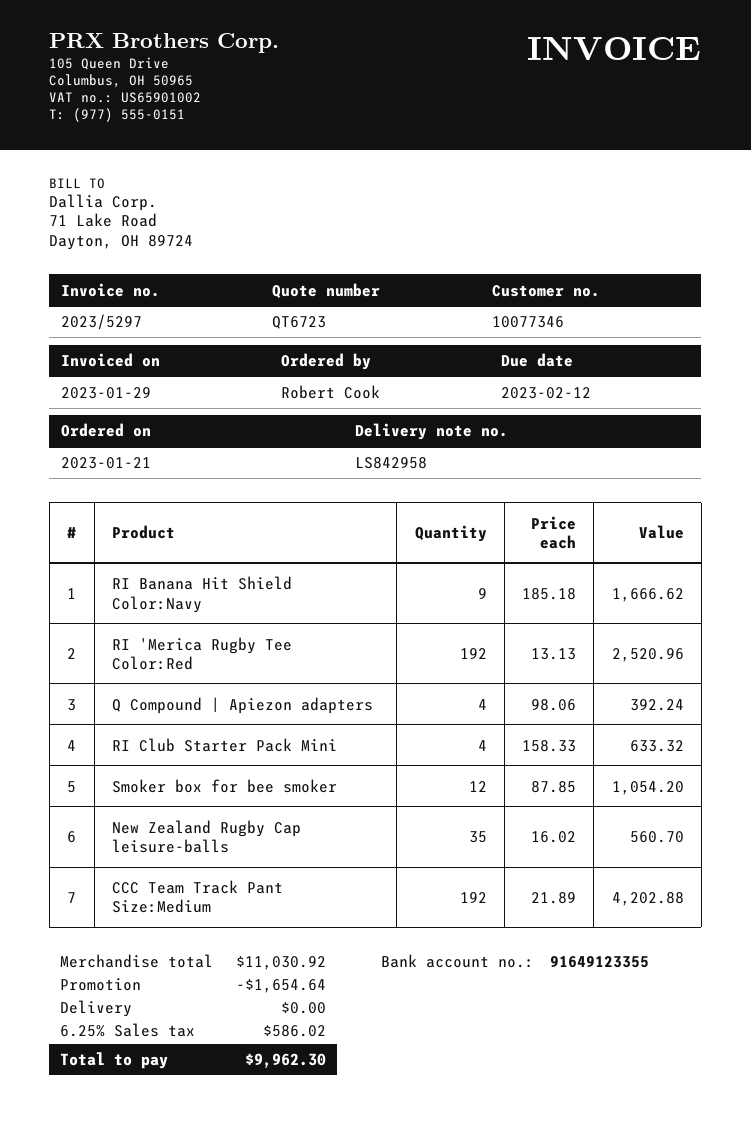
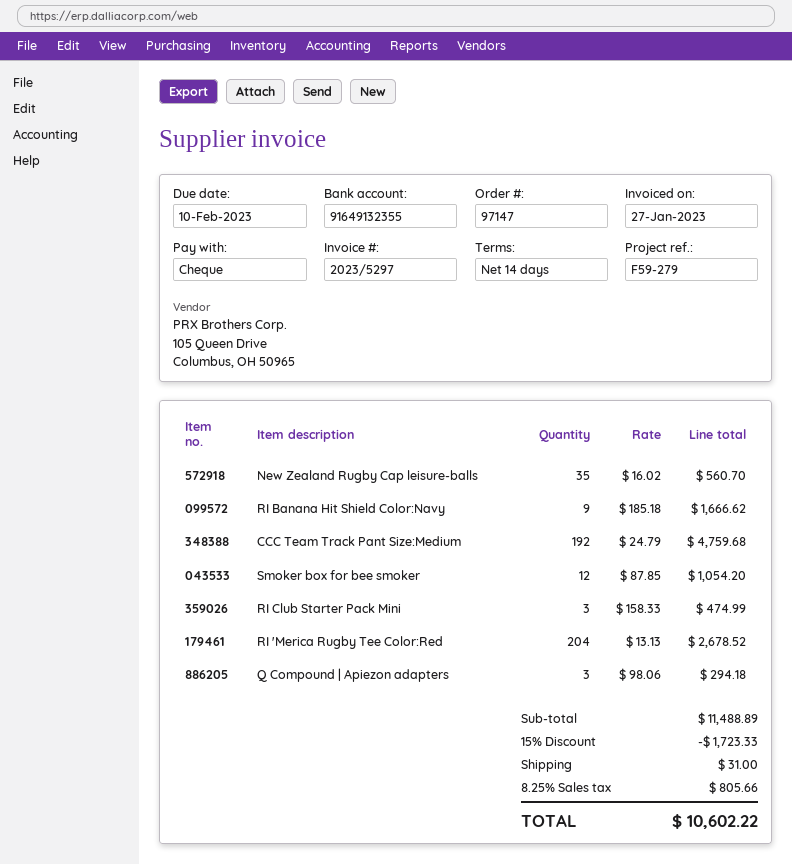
invoice date: 2023-01-29 -> 2023-01-27
due date: 2023-02-12 -> 2023-02-10
bank account: 91649123355 -> 91649132355
RI 'Merica Rugby Tee Color:Red: 192 x 13.13 = 2520.96 -> 204 x 13.13 = 2678.52
Q Compound | Apiezon adapters: 4 x 98.06 = 392.24 -> 3 x 98.06 = 294.18
RI Club Starter Pack Mini: 4 x 158.33 = 633.32 -> 3 x 158.33 = 474.99
CCC Team Track Pant Size:Medium: 192 x 21.89 = 4202.88 -> 192 x 24.79 = 4759.68
subtotal: 11030.92 -> 11488.89
discount: 1654.64 -> 1723.33
shipping: 0.00 -> 31.00
tax: 6.25% = 586.02 -> 8.25% = 805.66
total: 9962.30 -> 10602.22

